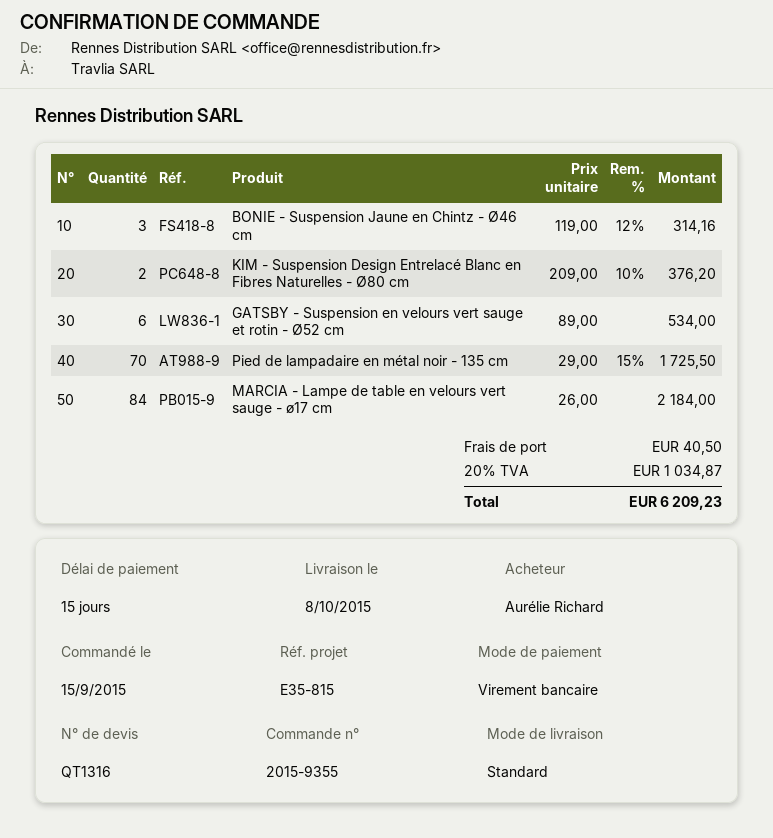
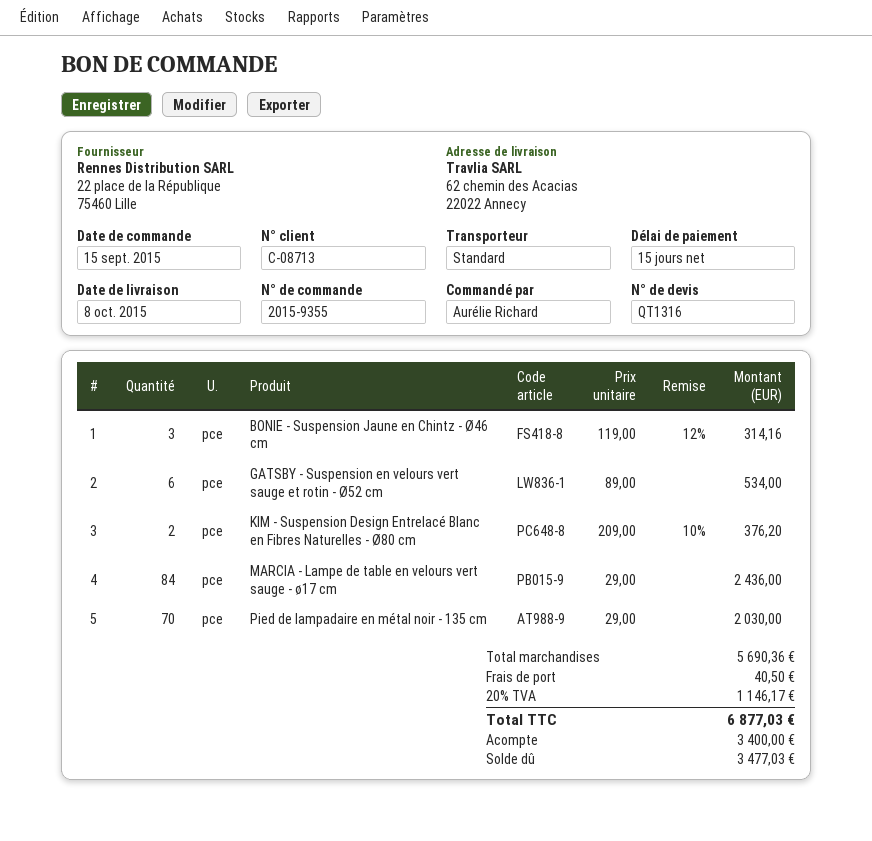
Pied de lampadaire en métal noir - 135 cm: 70 x 29.00 - 15% = 1725.50 -> 70 x 29.00 = 2030.00
MARCIA - Lampe de table en velours vert sauge - ø17 cm: 84 x 26.00 = 2184.00 -> 84 x 29.00 = 2436.00
tax: 20% = 1034.87 -> 20% = 1146.17
total: 6209.23 -> 6877.03

